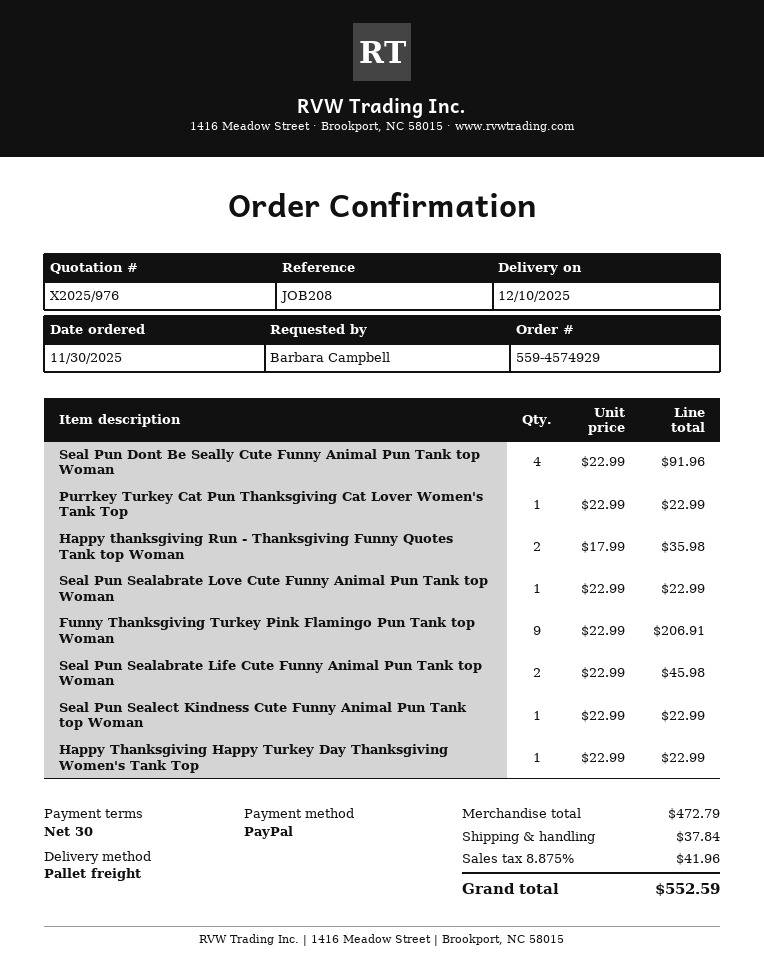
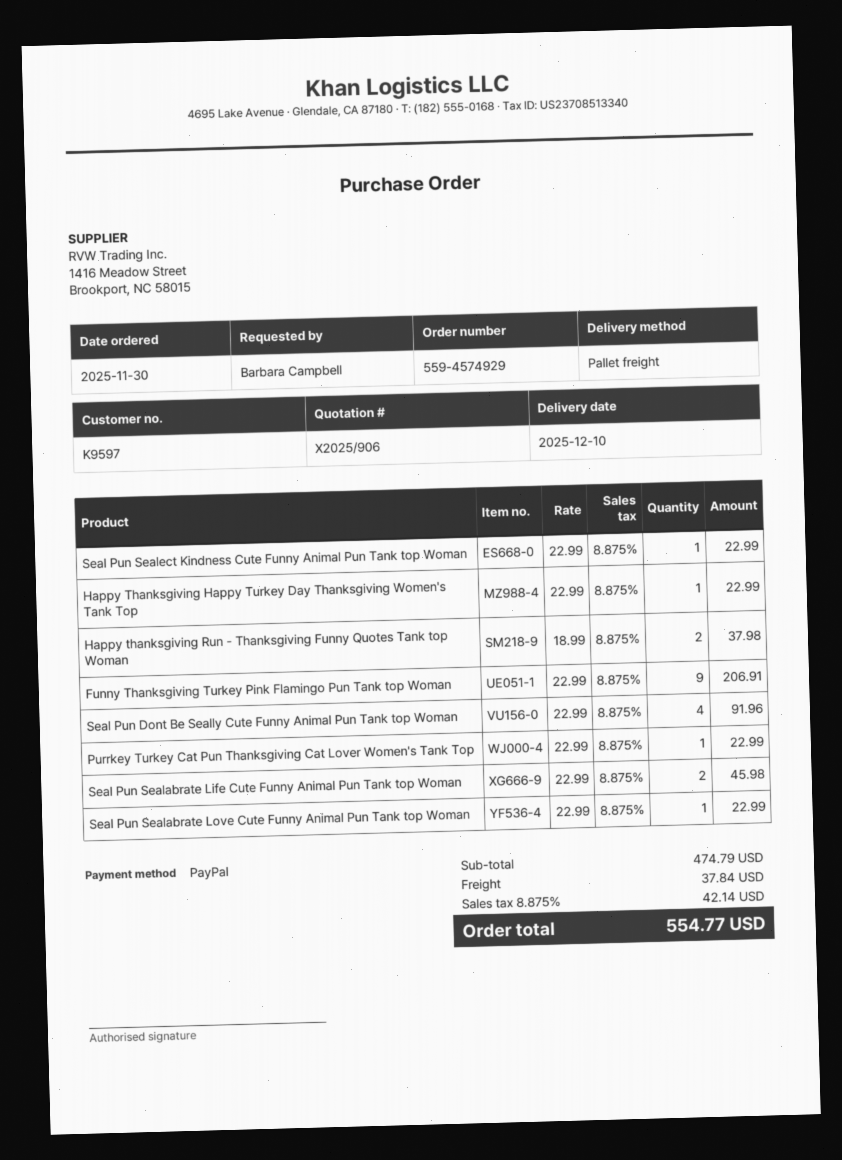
quote number: X2025/976 -> X2025/906
Happy thanksgiving Run - Thanksgiving Funny Quotes Tank top Woman: 2 x 17.99 = 35.98 -> 2 x 18.99 = 37.98
subtotal: 472.79 -> 474.79
tax: 8.875% = 41.96 -> 8.875% = 42.14
total: 552.59 -> 554.77

